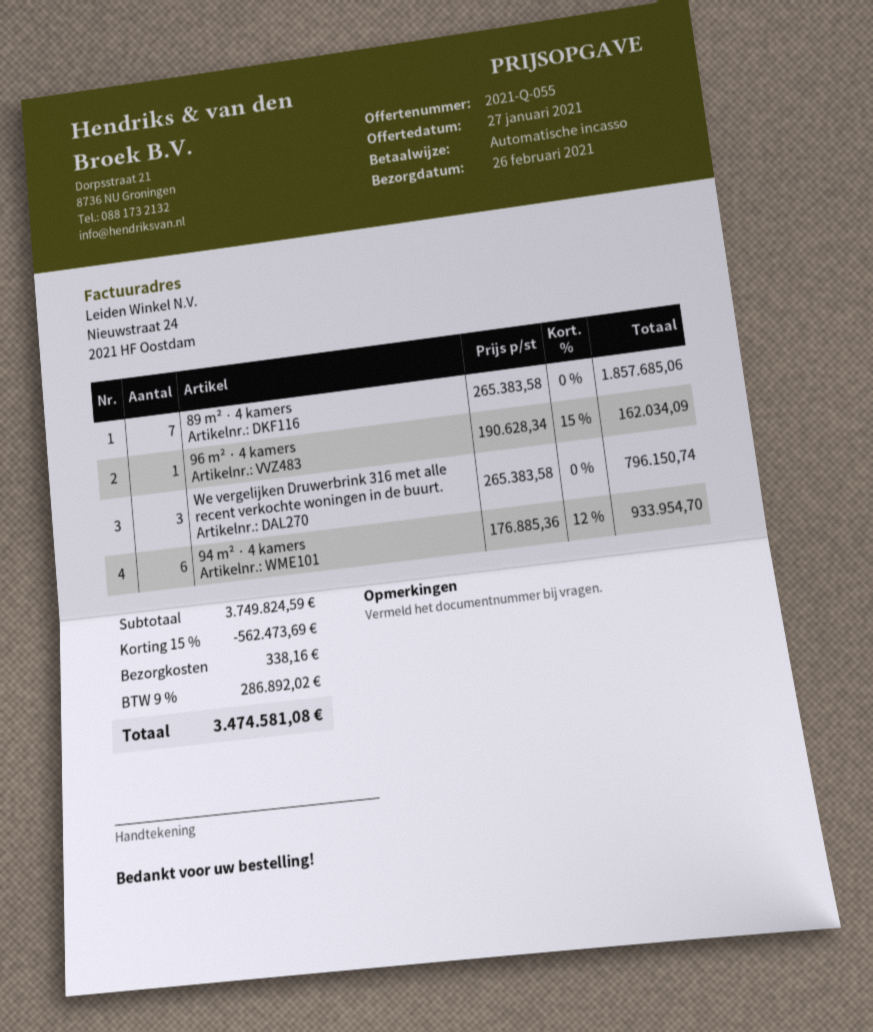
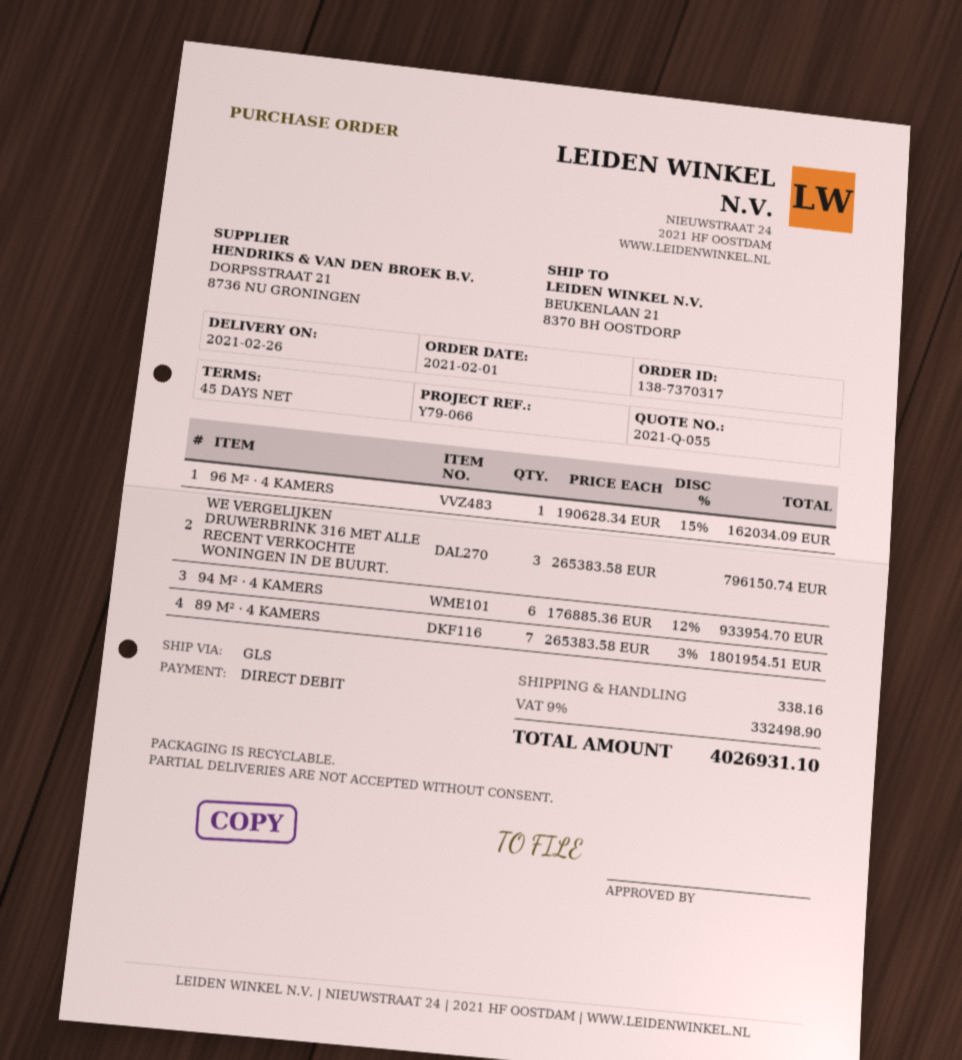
89 m² · 4 kamers: 7 x 265383.58 = 1857685.06 -> 7 x 265383.58 - 3% = 1801954.51
discount: 15% = 562473.69 -> none
tax: 9% = 286892.02 -> 9% = 332498.90
total: 3474581.08 -> 4026931.10

